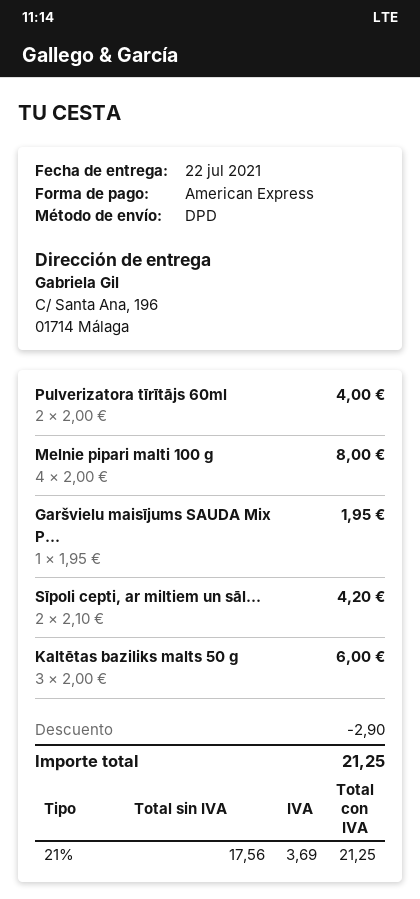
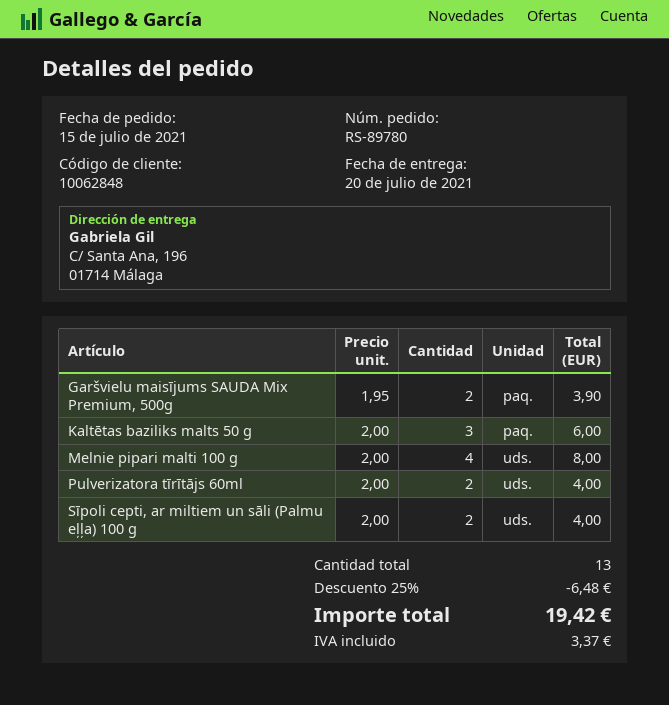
delivery date: 2021-07-22 -> 2021-07-20
Garšvielu maisījums SAUDA Mix P...: 1 x 1.95 = 1.95 -> 2 x 1.95 = 3.90
Sīpoli cepti, ar miltiem un sāl...: 2 x 2.10 = 4.20 -> 2 x 2.00 = 4.00
discount: 2.90 -> 6.48
tax: 3.69 -> 3.37
total: 21.25 -> 19.42

